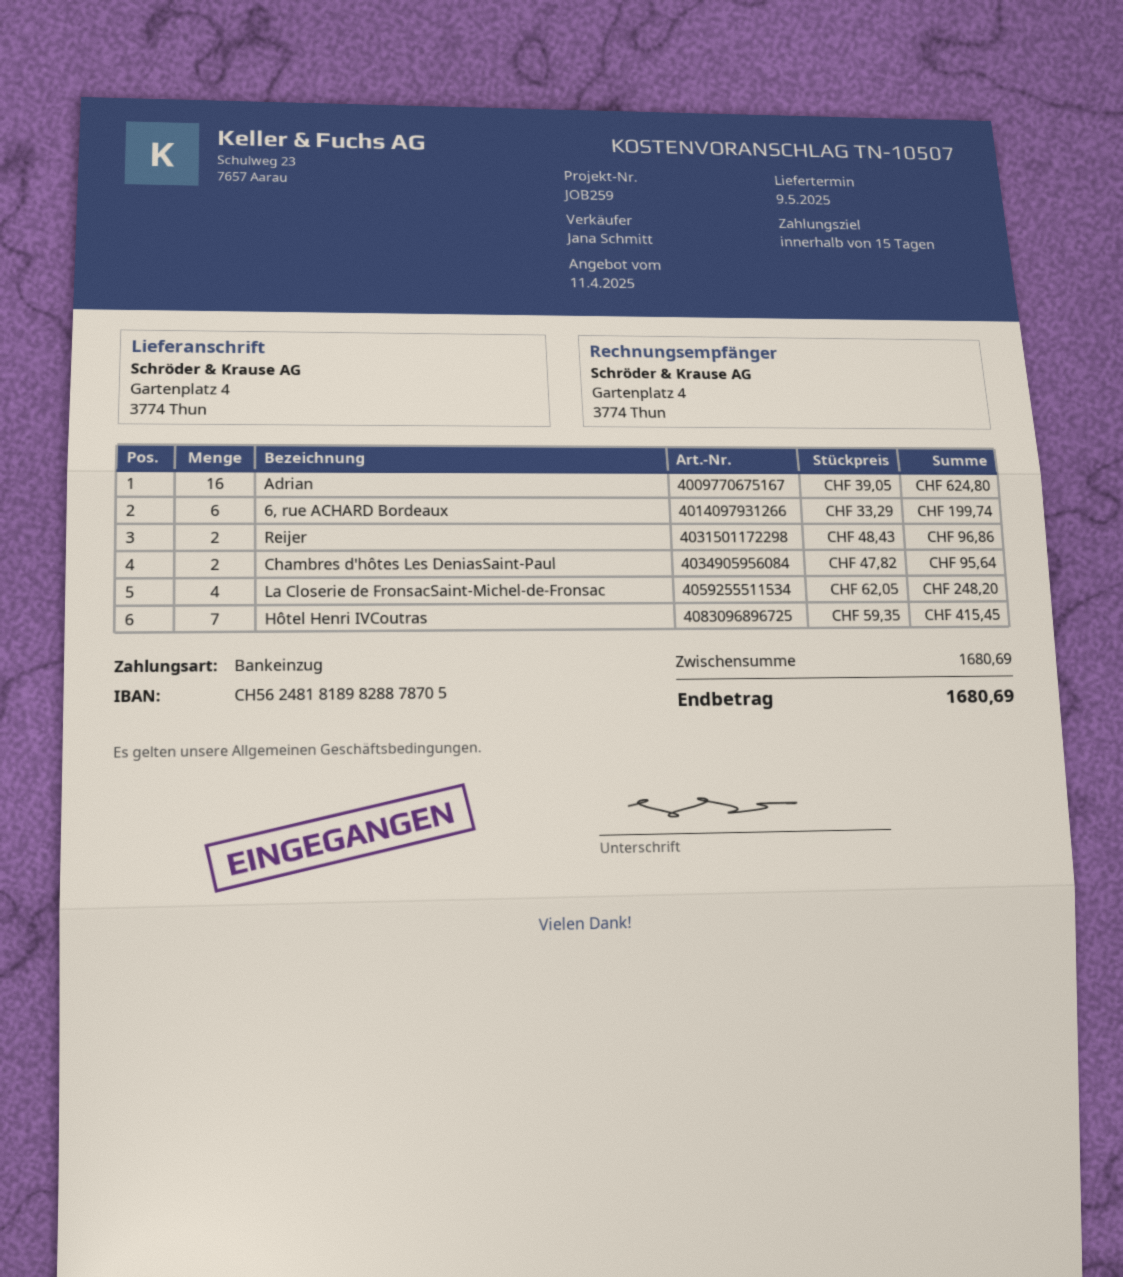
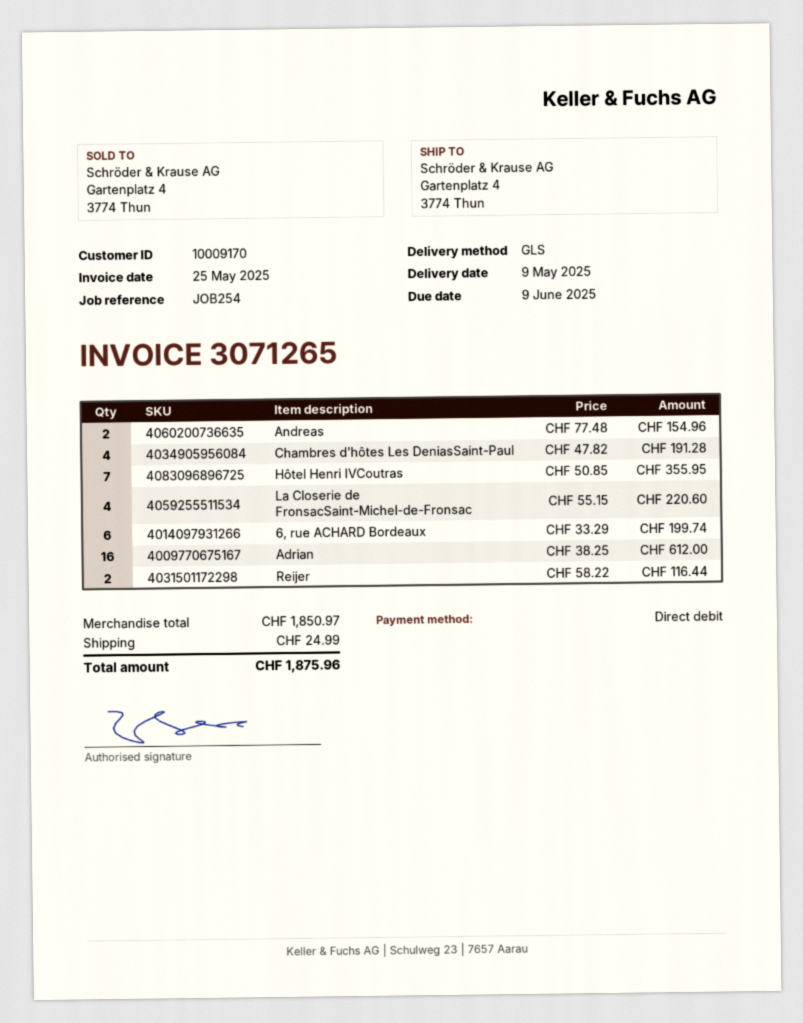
reference: JOB259 -> JOB254
Adrian: 16 x 39.05 = 624.80 -> 16 x 38.25 = 612.00
Reijer: 2 x 48.43 = 96.86 -> 2 x 58.22 = 116.44
Chambres d'hôtes Les DeniasSaint-Paul: 2 x 47.82 = 95.64 -> 4 x 47.82 = 191.28
La Closerie de FronsacSaint-Michel-de-Fronsac: 4 x 62.05 = 248.20 -> 4 x 55.15 = 220.60
Hôtel Henri IVCoutras: 7 x 59.35 = 415.45 -> 7 x 50.85 = 355.95
Andreas: none -> 2 x 77.48 = 154.96
subtotal: 1680.69 -> 1850.97
shipping: none -> 24.99
total: 1680.69 -> 1875.96

